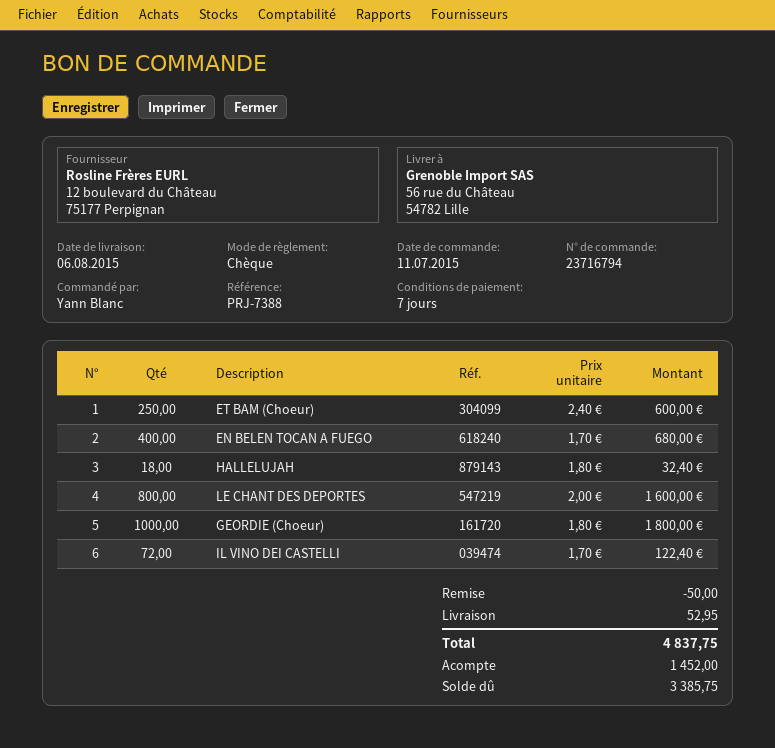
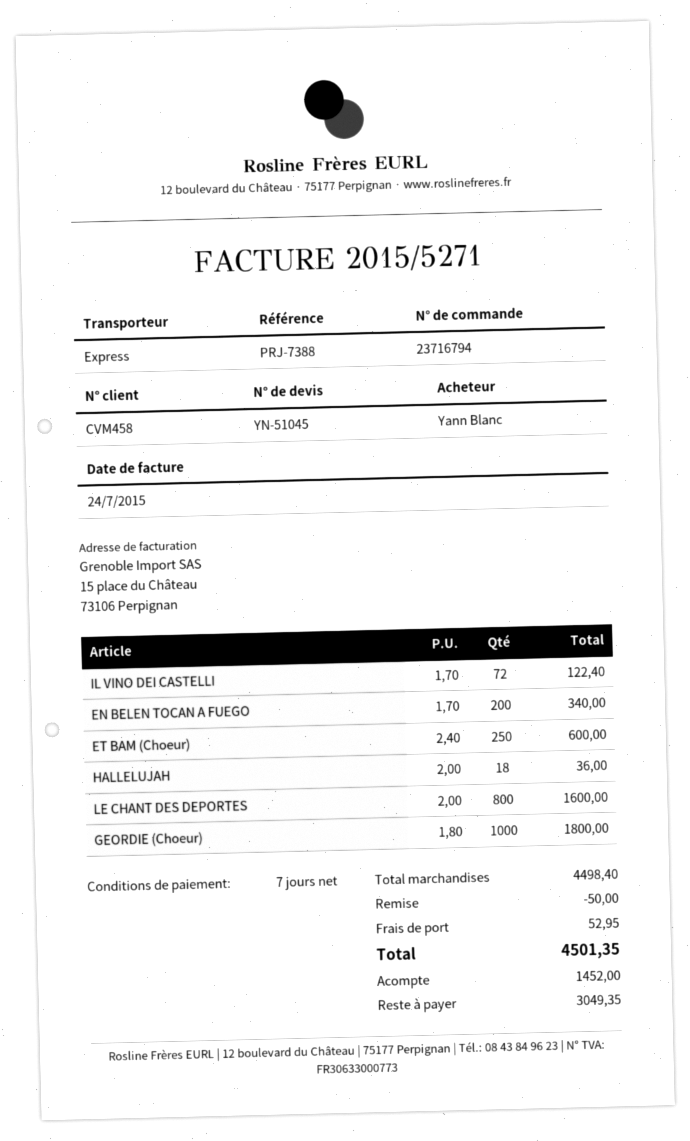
EN BELEN TOCAN A FUEGO: 400 x 1.70 = 680.00 -> 200 x 1.70 = 340.00
HALLELUJAH: 18 x 1.80 = 32.40 -> 18 x 2.00 = 36.00
total: 4837.75 -> 4501.35
balance: 3385.75 -> 3049.35

